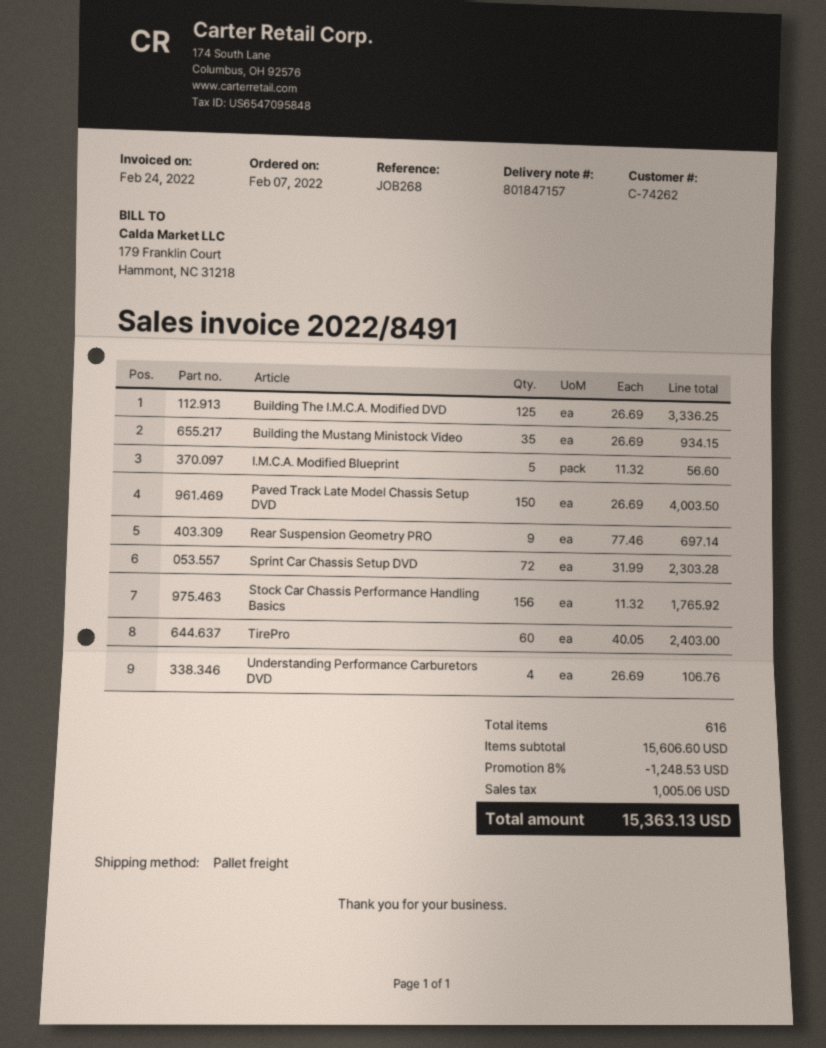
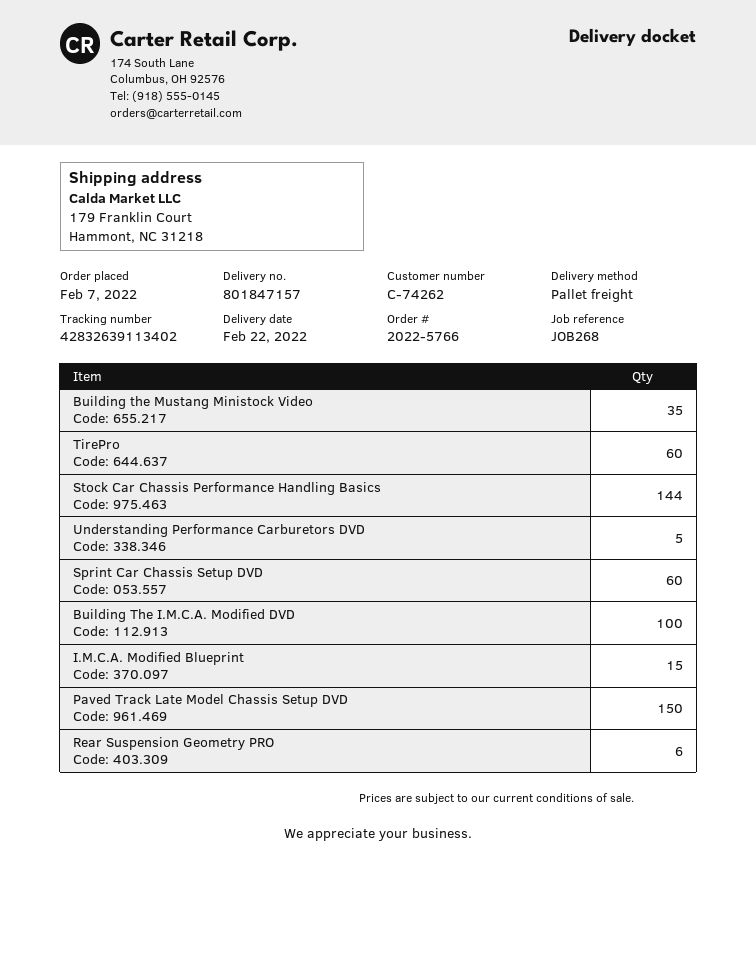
Building The I.M.C.A. Modified DVD: 125 -> 100
I.M.C.A. Modified Blueprint: 5 -> 15
Rear Suspension Geometry PRO: 9 -> 6
Sprint Car Chassis Setup DVD: 72 -> 60
Stock Car Chassis Performance Handling Basics: 156 -> 144
Understanding Performance Carburetors DVD: 4 -> 5

